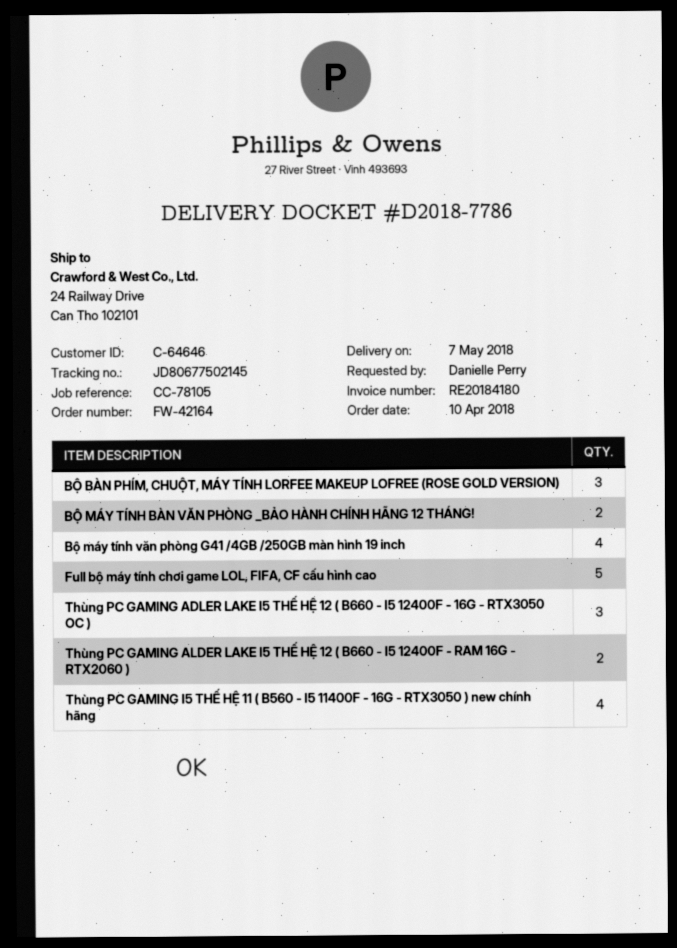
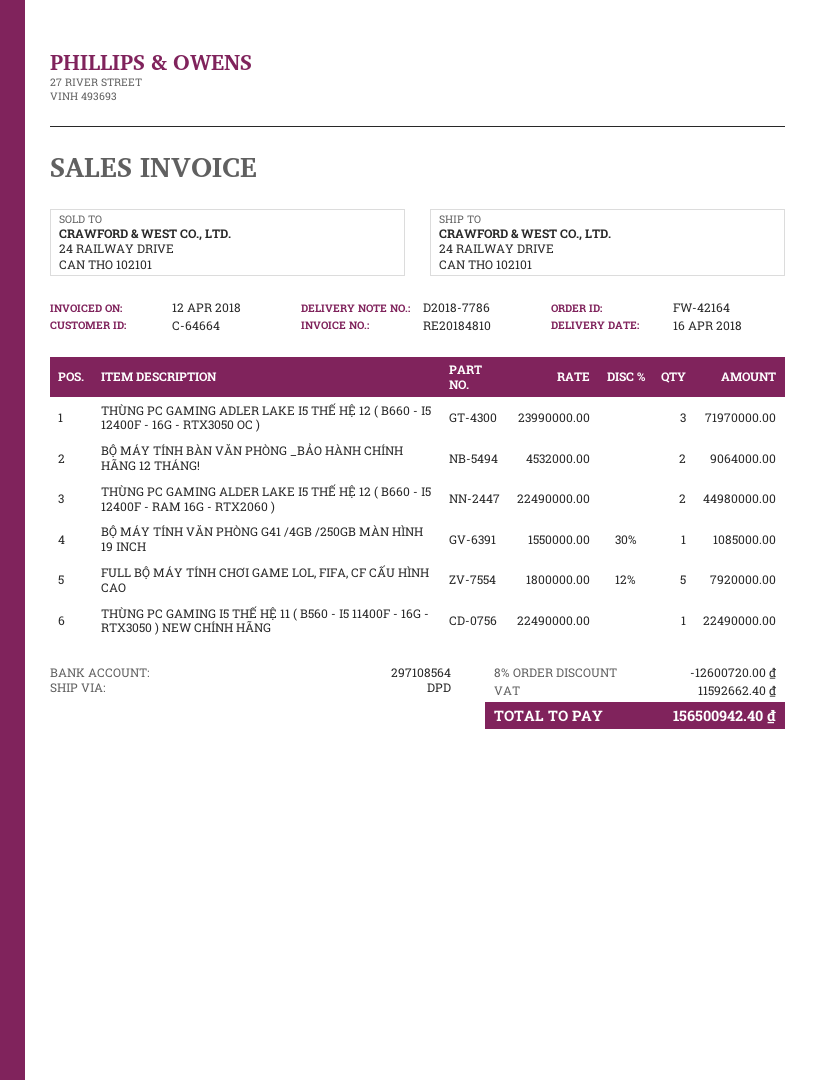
delivery date: 2018-05-07 -> 2018-04-16
invoice number: RE20184180 -> RE20184810
customer number: C-64646 -> C-64664
BỘ BÀN PHÍM, CHUỘT, MÁY TÍNH LORFEE MAKEUP LOFREE (ROSE GOLD VERSION): 3 -> none
Bộ máy tính văn phòng G41 /4GB /250GB màn hình 19 inch: 4 -> 1
Thùng PC GAMING I5 THẾ HỆ 11 ( B560 - I5 11400F - 16G - RTX3050 ) new chính hãng: 4 -> 1

